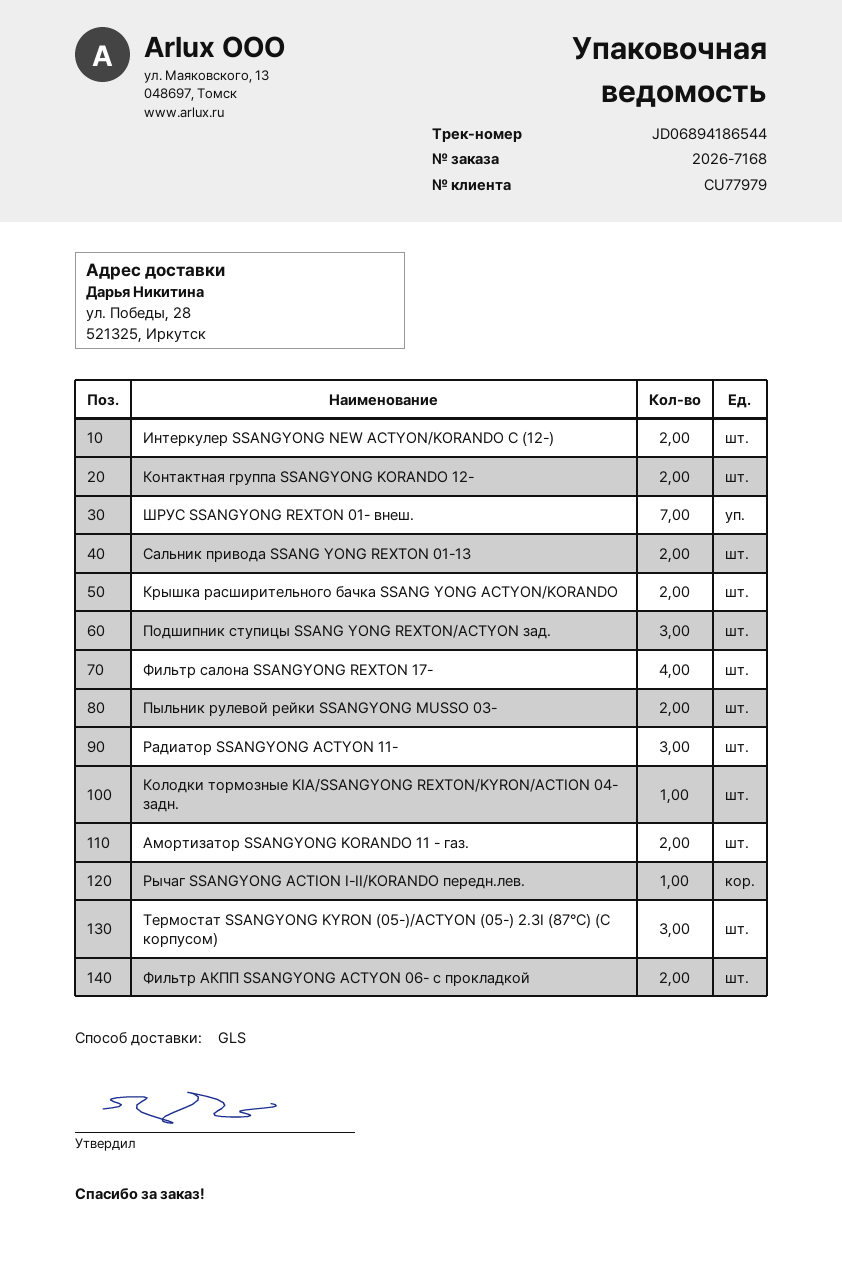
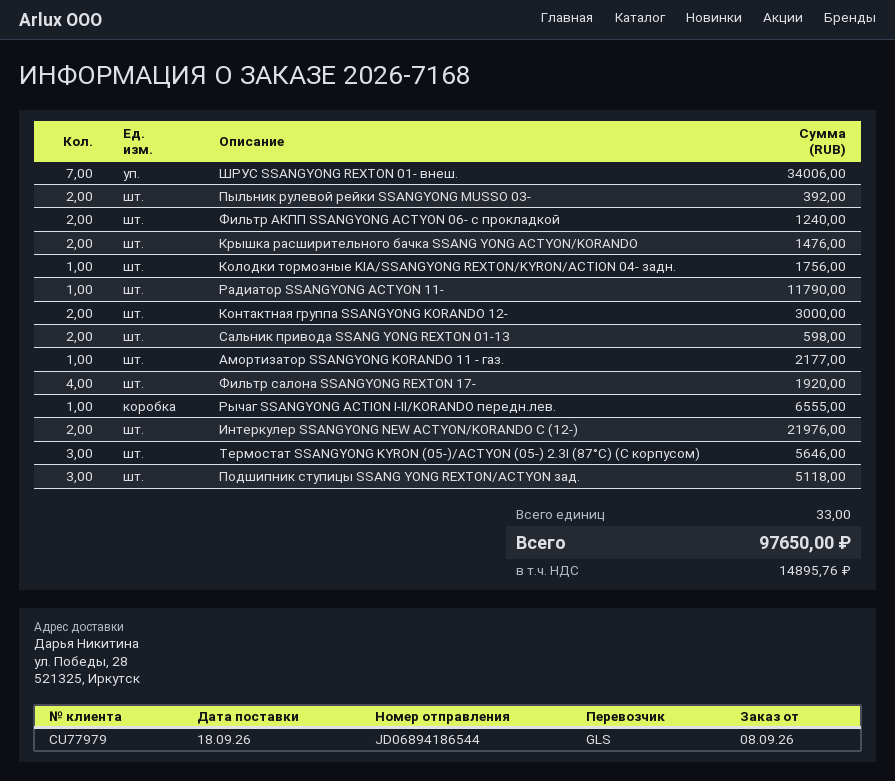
Радиатор SSANGYONG ACTYON 11-: 3 -> 1
Амортизатор SSANGYONG KORANDO 11 - газ.: 2 -> 1

